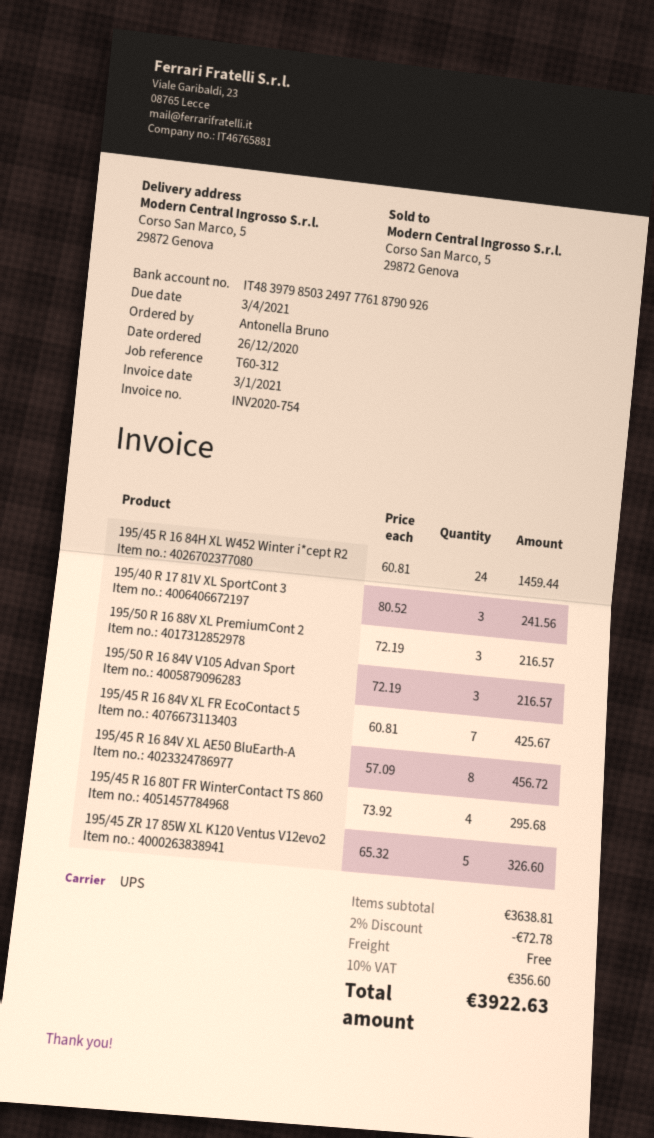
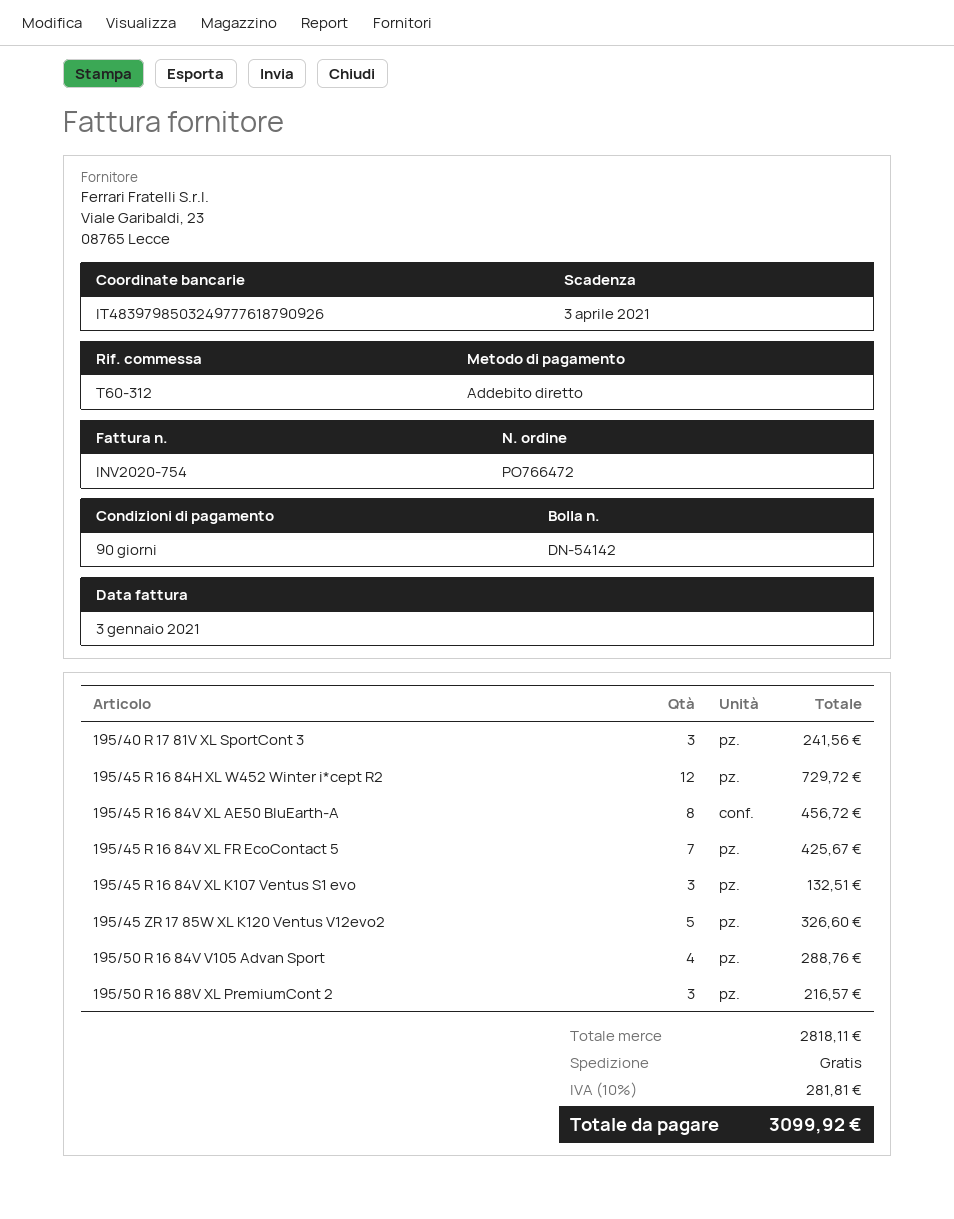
195/45 R 16 84H XL W452 Winter i*cept R2: 24 for 1459.44 -> 12 for 729.72
195/50 R 16 84V V105 Advan Sport: 3 for 216.57 -> 4 for 288.76
195/45 R 16 80T FR WinterContact TS 860: 4 for 295.68 -> none
195/45 R 16 84V XL K107 Ventus S1 evo: none -> 3 for 132.51
subtotal: 3638.81 -> 2818.11
discount: 2% = 72.78 -> none
tax: 10% = 356.60 -> 10% = 281.81
total: 3922.63 -> 3099.92

